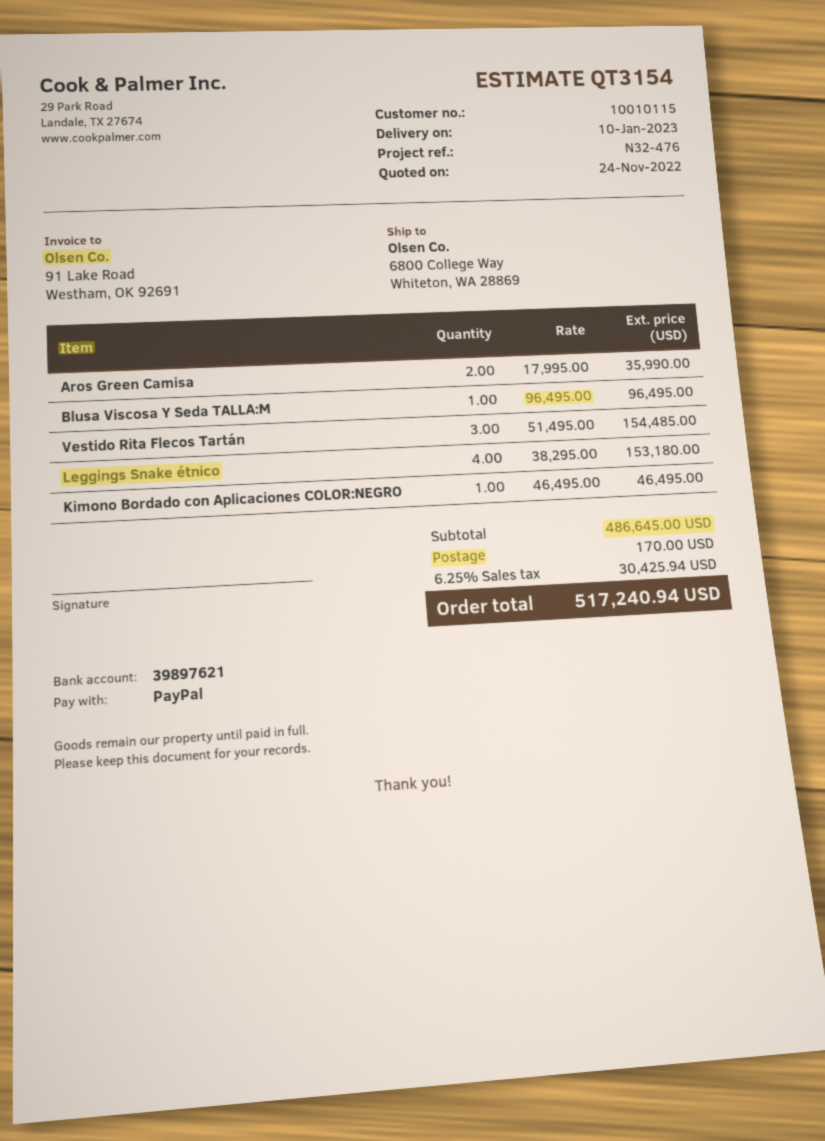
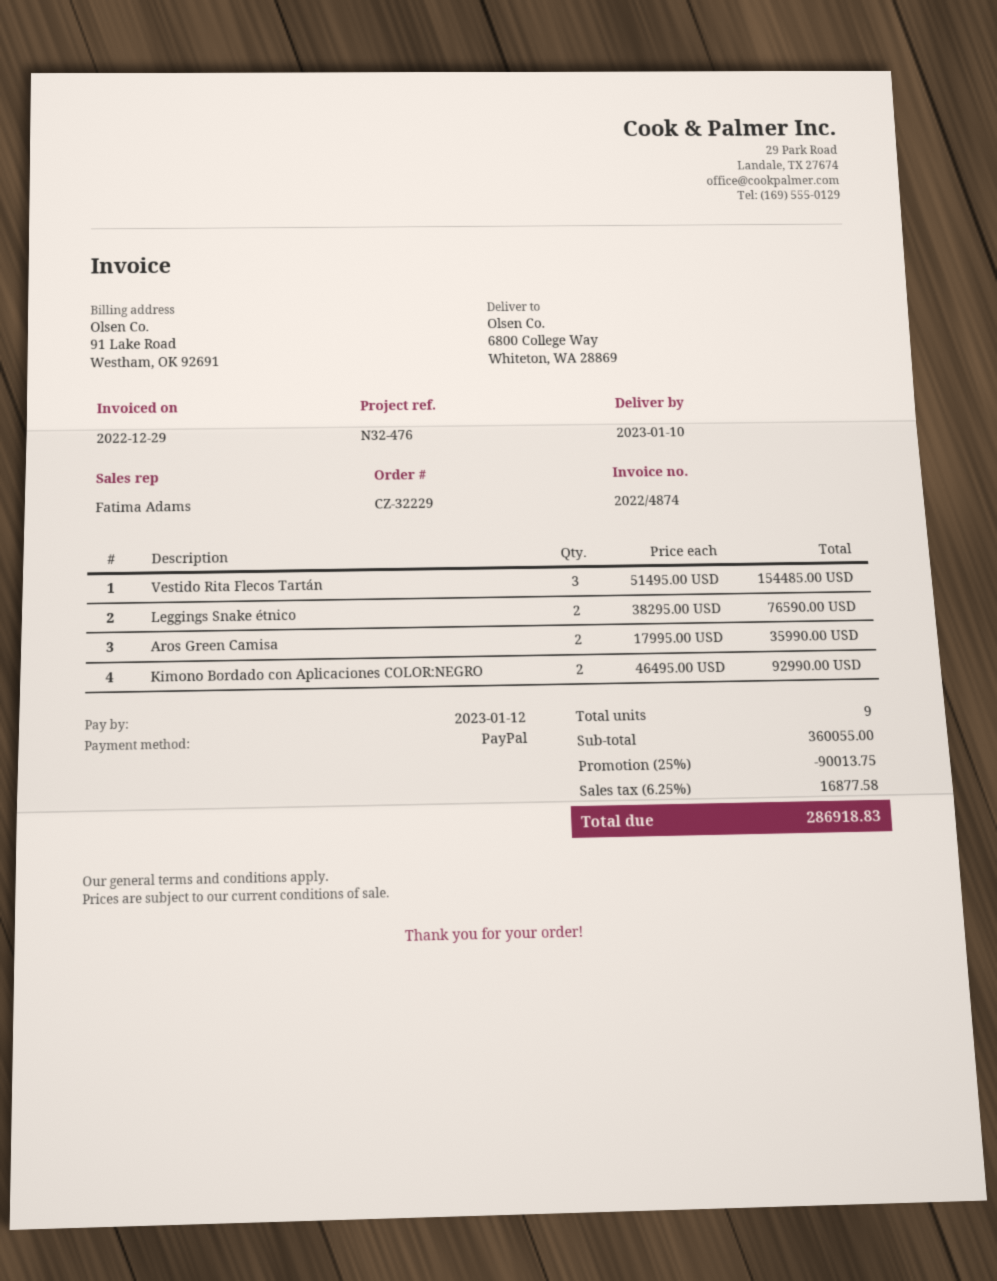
Blusa Viscosa Y Seda TALLA:M: 1 x 96495.00 = 96495.00 -> none
Leggings Snake étnico: 4 x 38295.00 = 153180.00 -> 2 x 38295.00 = 76590.00
Kimono Bordado con Aplicaciones COLOR:NEGRO: 1 x 46495.00 = 46495.00 -> 2 x 46495.00 = 92990.00
subtotal: 486645.00 -> 360055.00
discount: none -> 25% = 90013.75
shipping: 170.00 -> none
tax: 6.25% = 30425.94 -> 6.25% = 16877.58
total: 517240.94 -> 286918.83

